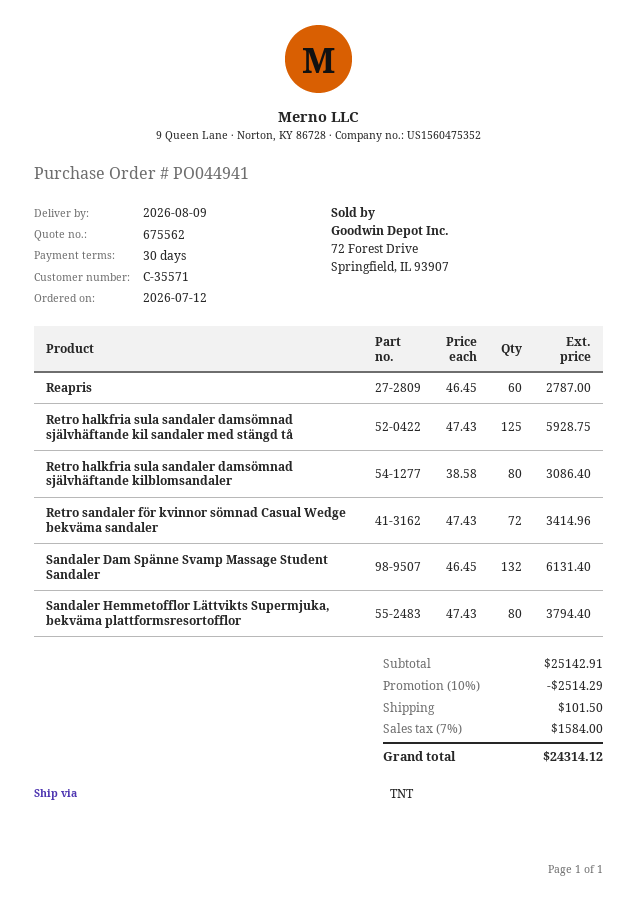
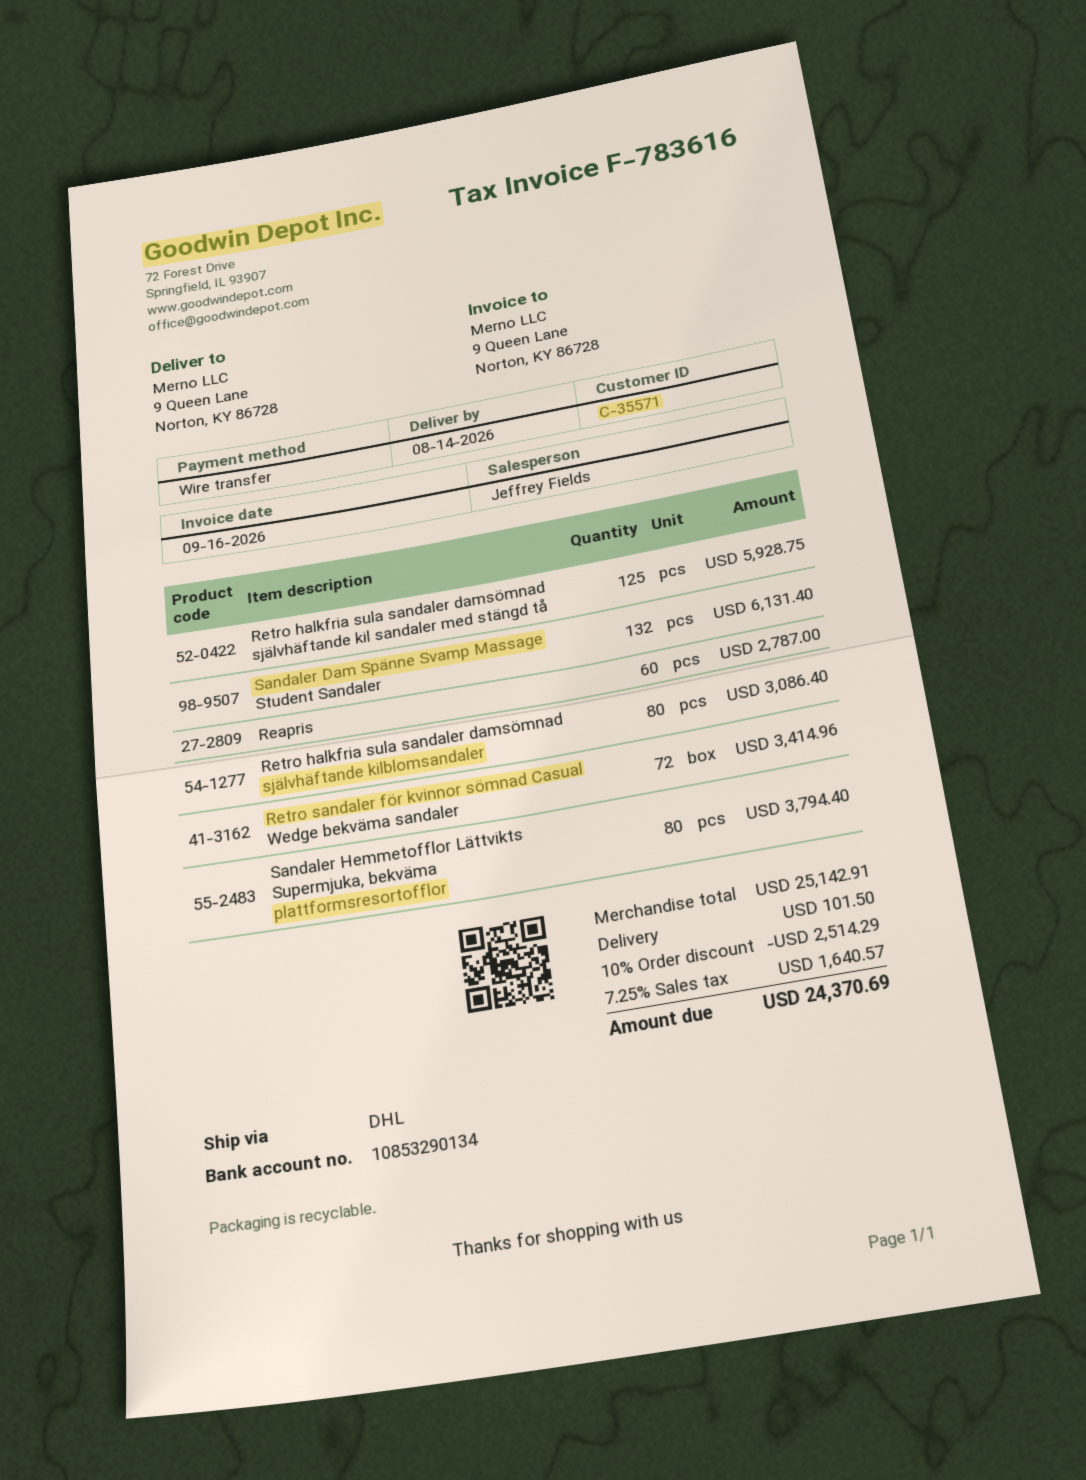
delivery date: 2026-08-09 -> 2026-08-14
shipping method: TNT -> DHL
tax: 7% = 1584.00 -> 7.25% = 1640.57
total: 24314.12 -> 24370.69

